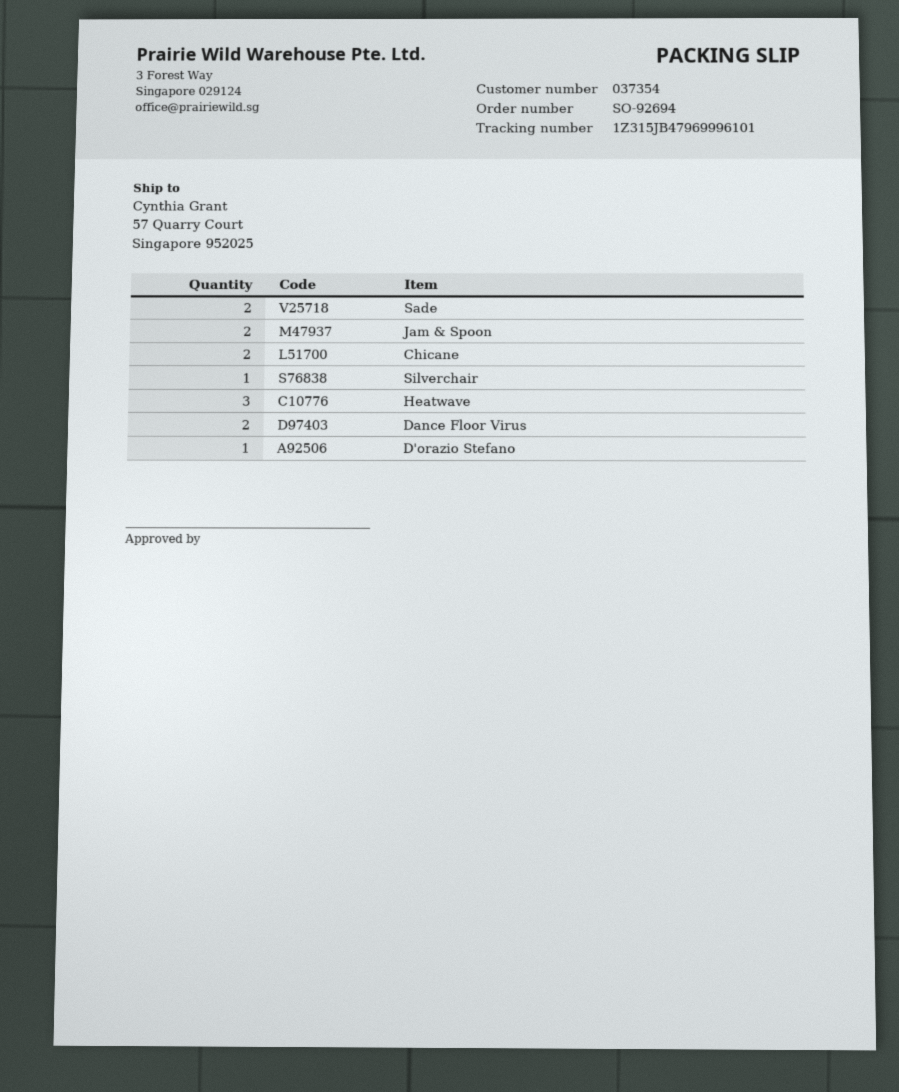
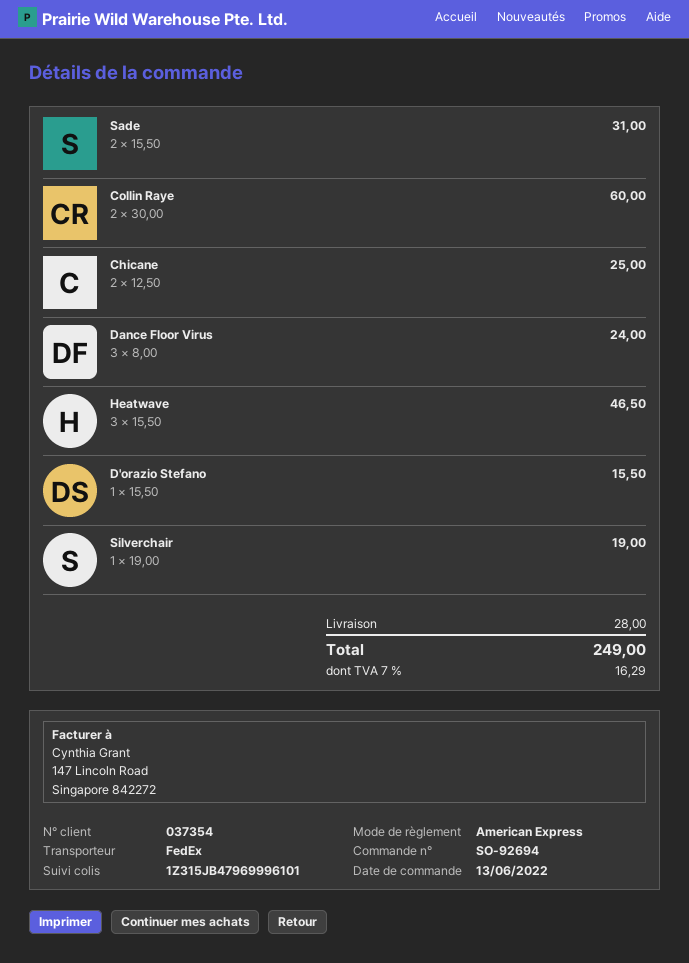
Jam & Spoon: 2 -> none
Dance Floor Virus: 2 -> 3
Collin Raye: none -> 2

